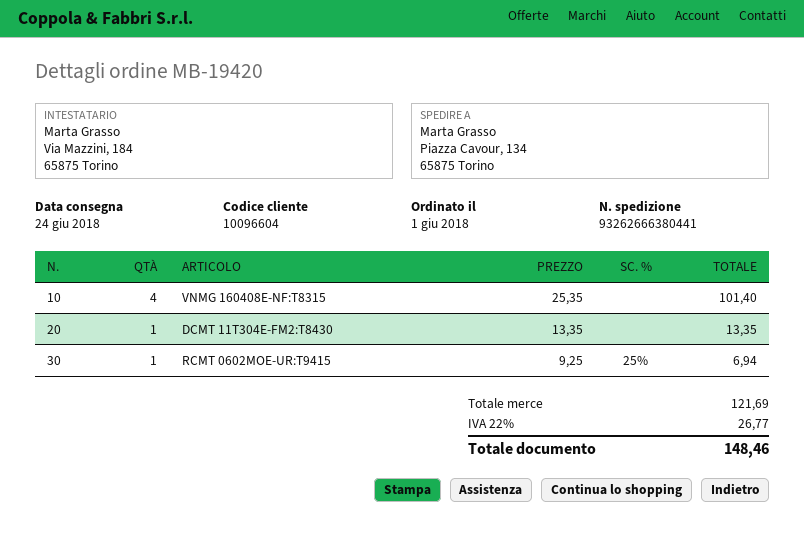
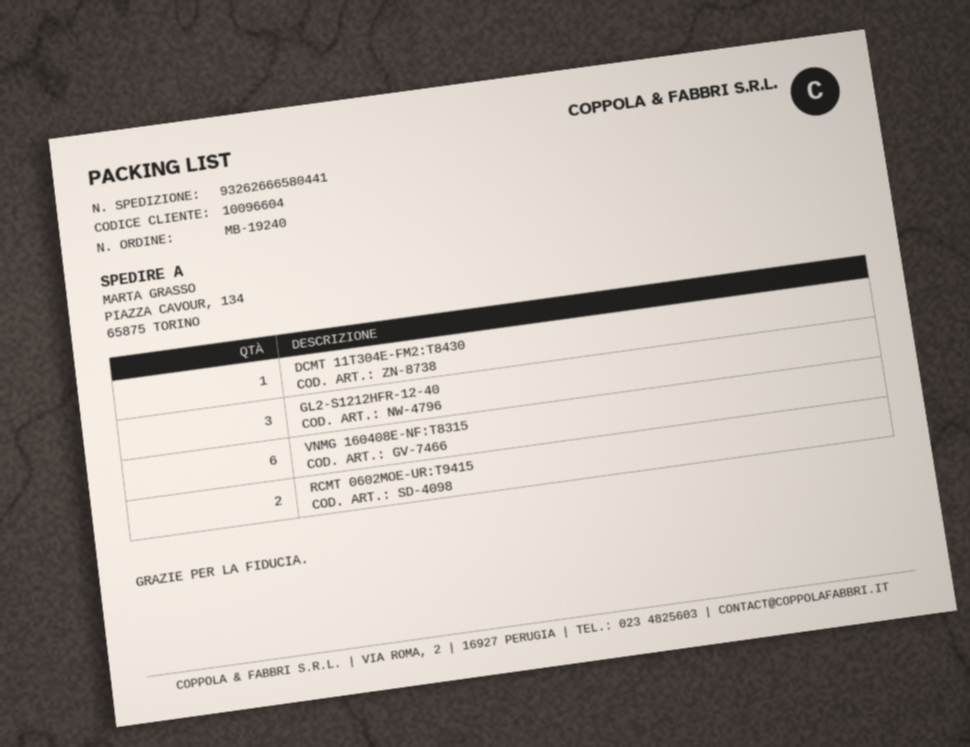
order number: MB-19420 -> MB-19240
tracking number: 93262666380441 -> 93262666580441
VNMG 160408E-NF:T8315: 4 -> 6
RCMT 0602MOE-UR:T9415: 1 -> 2
GL2-S1212HFR-12-40: none -> 3

